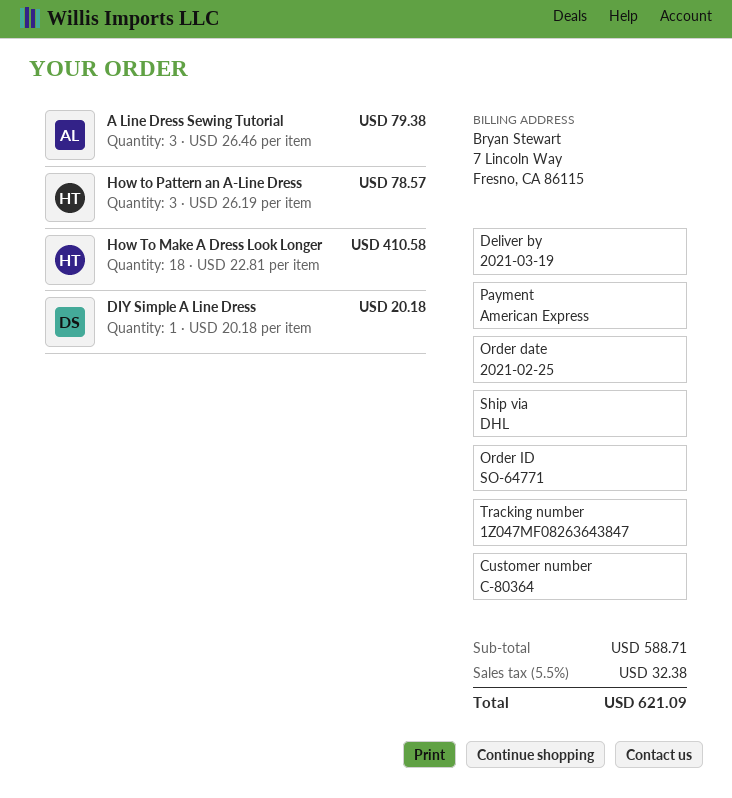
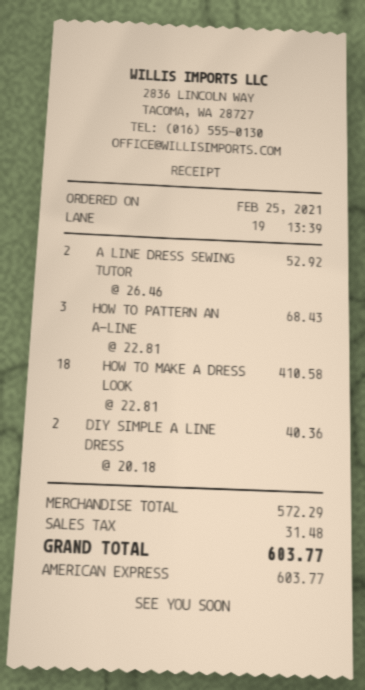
A Line Dress Sewing Tutorial: 3 x 26.46 = 79.38 -> 2 x 26.46 = 52.92
How to Pattern an A-Line Dress: 3 x 26.19 = 78.57 -> 3 x 22.81 = 68.43
DIY Simple A Line Dress: 1 x 20.18 = 20.18 -> 2 x 20.18 = 40.36
subtotal: 588.71 -> 572.29
tax: 32.38 -> 31.48
total: 621.09 -> 603.77

